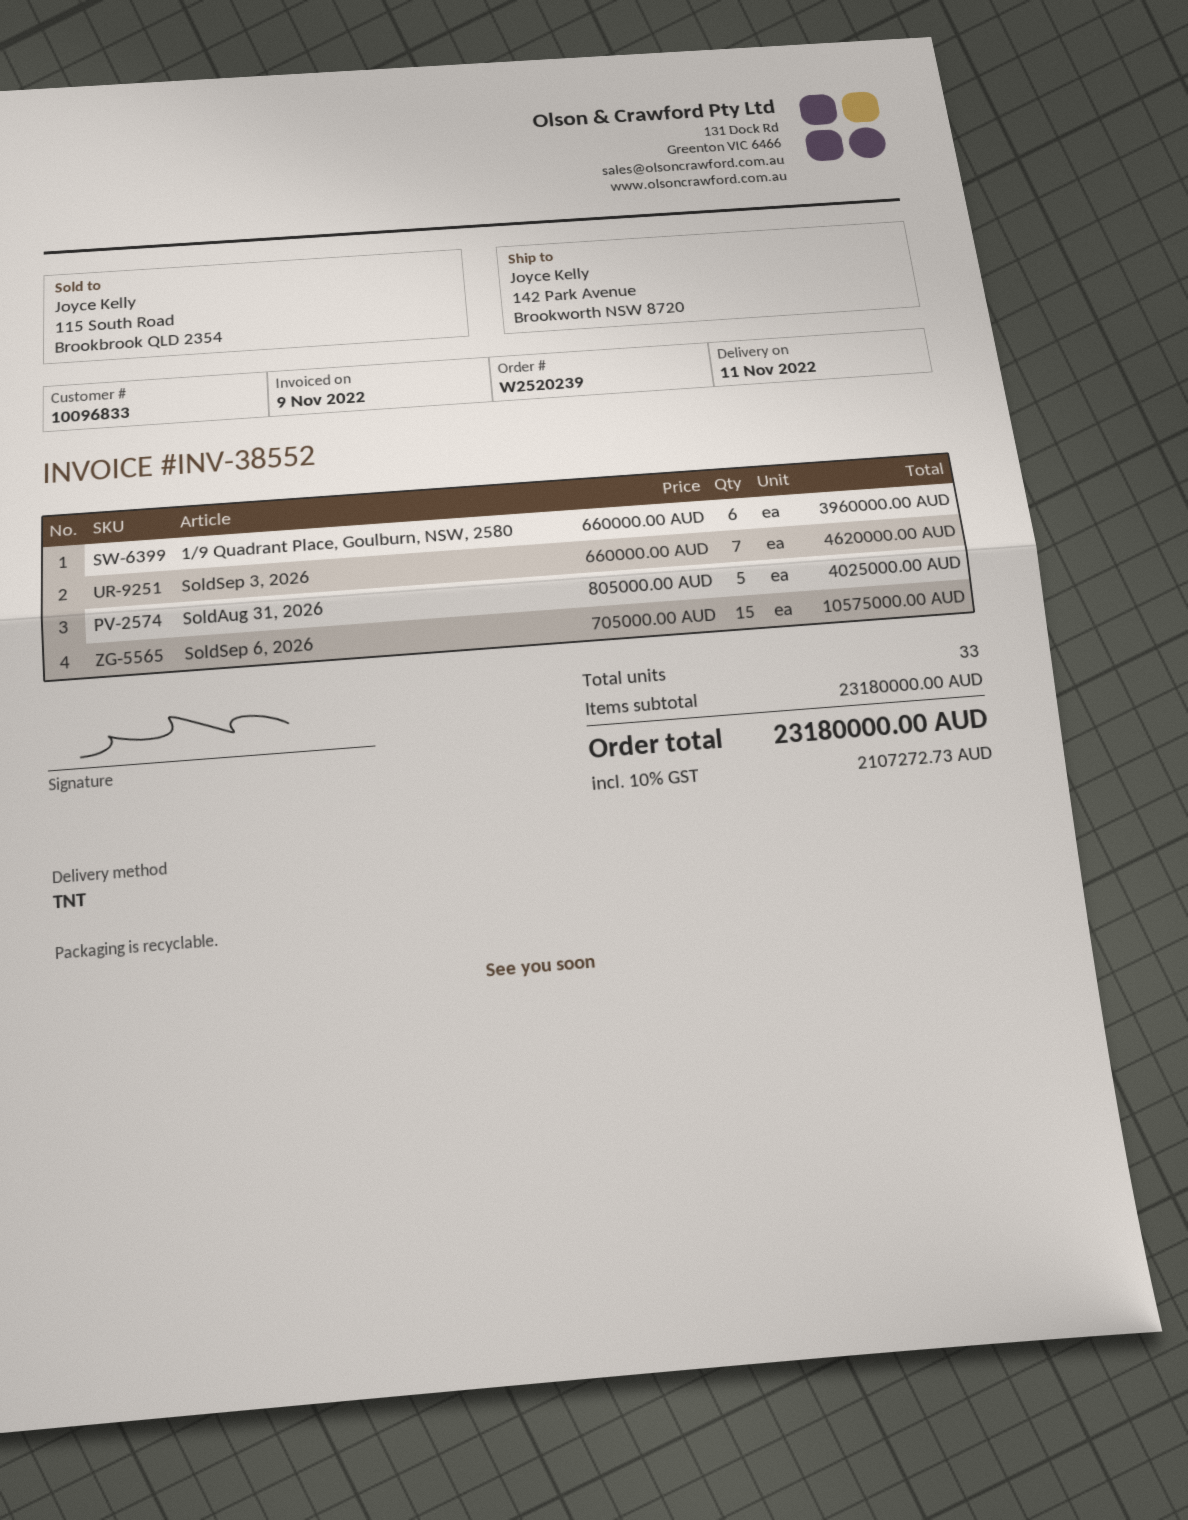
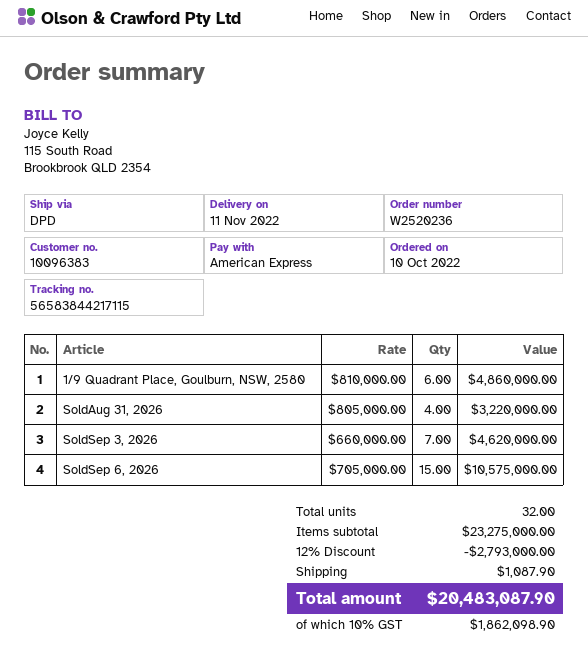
order number: W2520239 -> W2520236
customer number: 10096833 -> 10096383
shipping method: TNT -> DPD
1/9 Quadrant Place, Goulburn, NSW, 2580: 6 x 660000.00 = 3960000.00 -> 6 x 810000.00 = 4860000.00
SoldAug 31, 2026: 5 x 805000.00 = 4025000.00 -> 4 x 805000.00 = 3220000.00
total quantity: 33 -> 32
subtotal: 23180000.00 -> 23275000.00
discount: none -> 12% = 2793000.00
shipping: none -> 1087.90
tax: 10% = 2107272.73 -> 10% = 1862098.90
total: 23180000.00 -> 20483087.90

